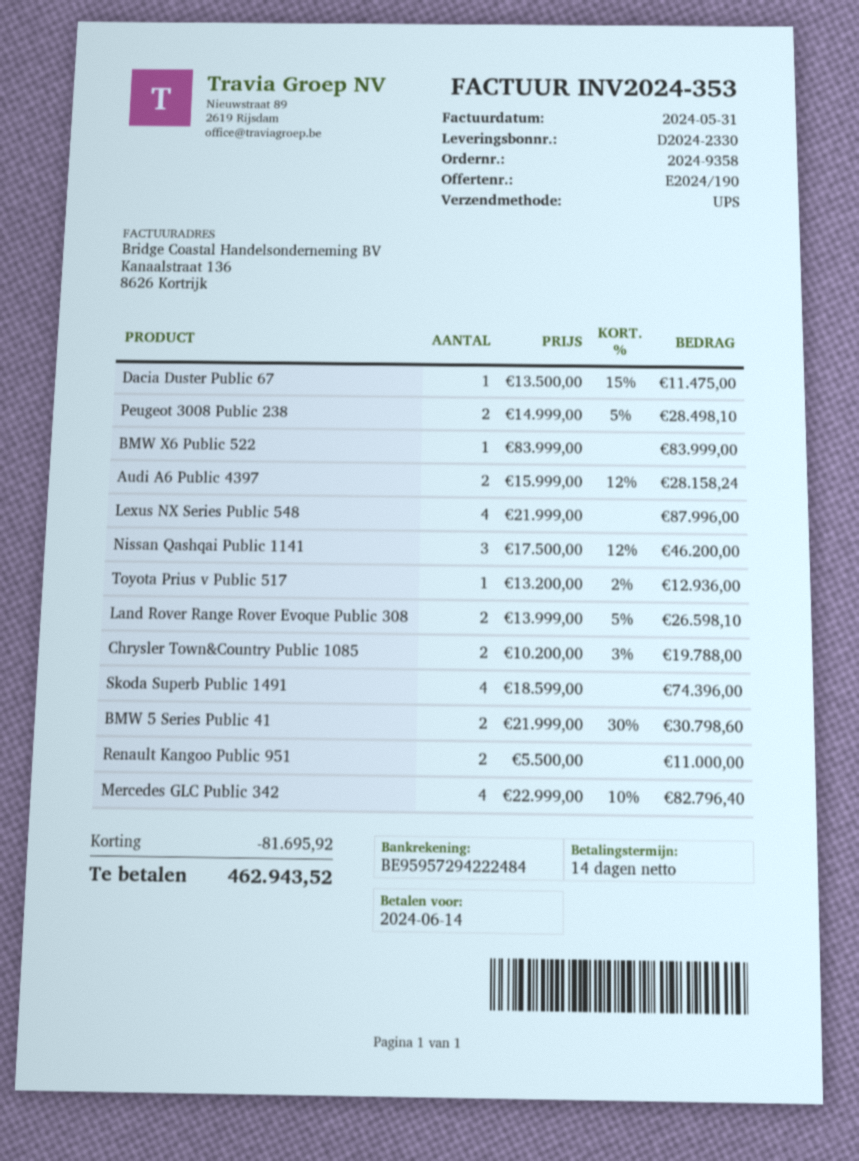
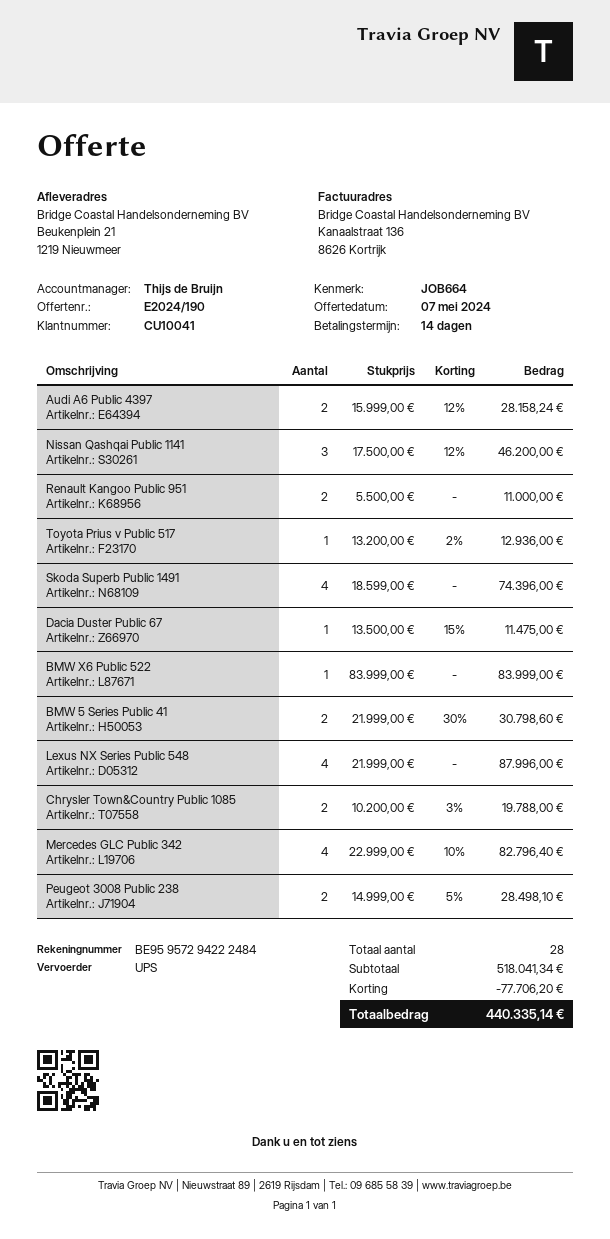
Land Rover Range Rover Evoque Public 308: 2 x 13999.00 - 5% = 26598.10 -> none
discount: 81695.92 -> 77706.20
total: 462943.52 -> 440335.14

